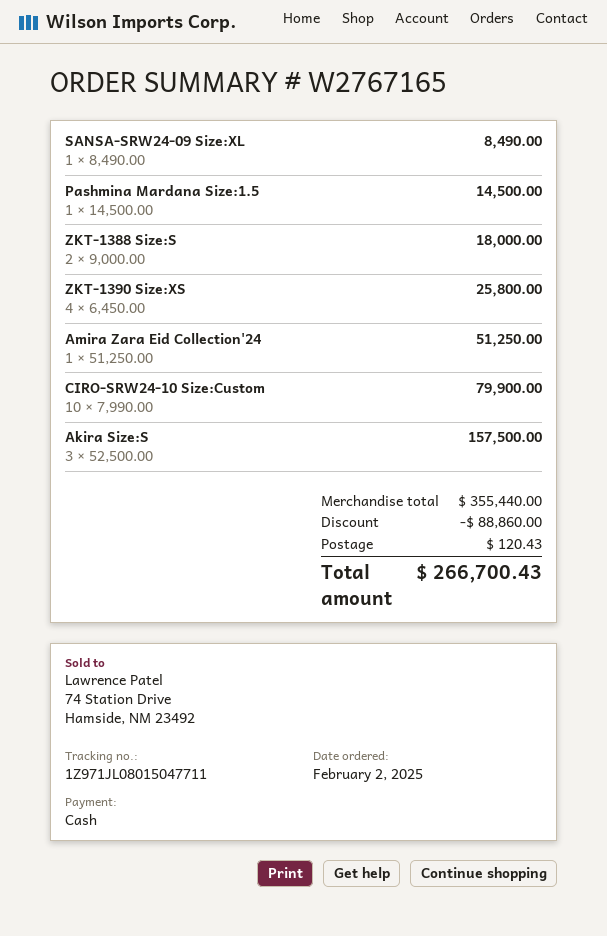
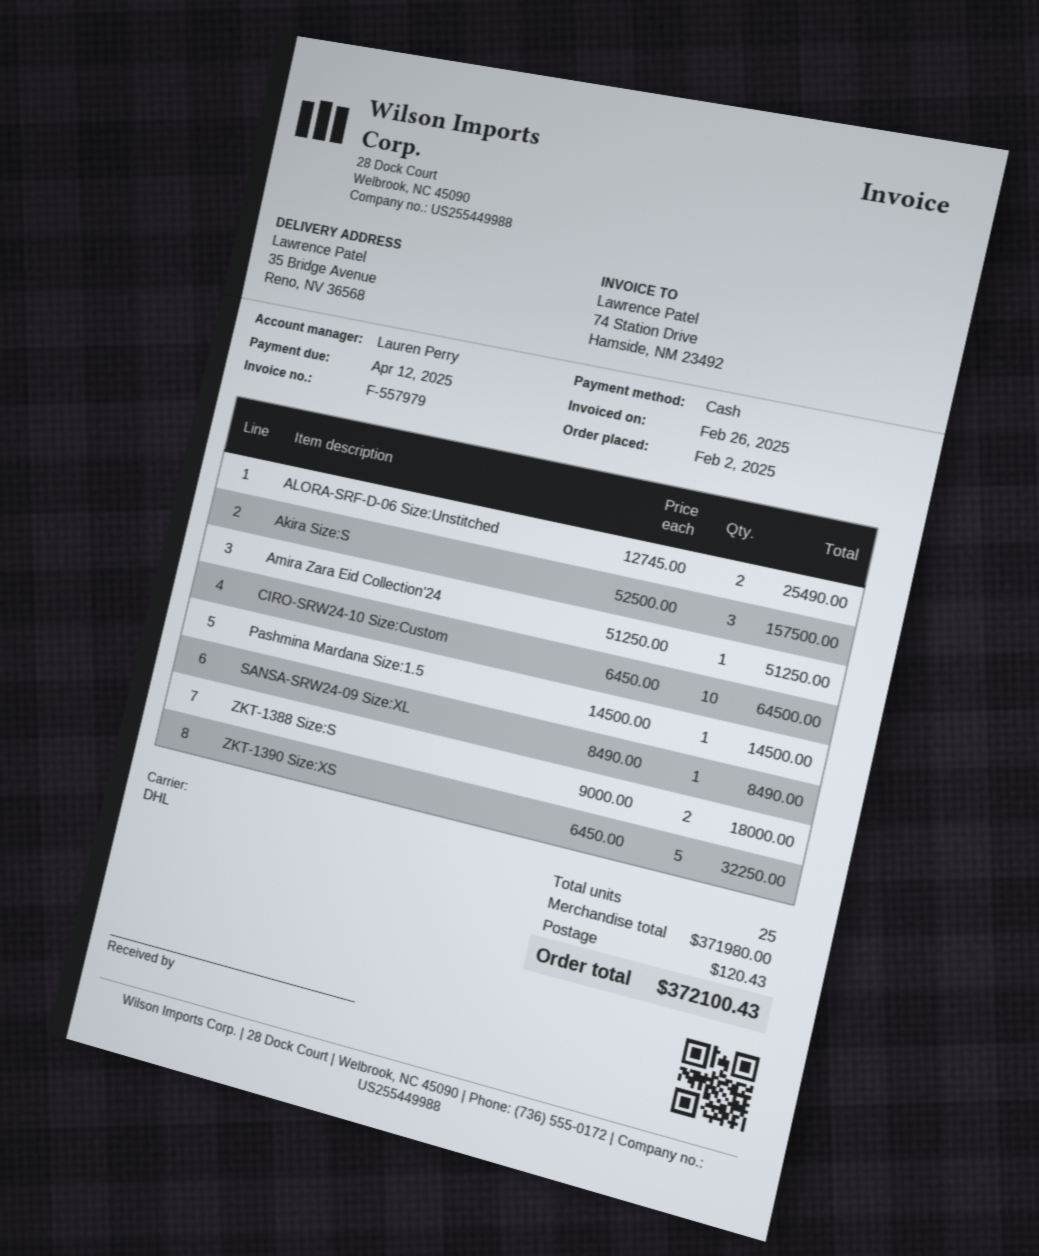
ZKT-1390 Size:XS: 4 x 6450.00 = 25800.00 -> 5 x 6450.00 = 32250.00
CIRO-SRW24-10 Size:Custom: 10 x 7990.00 = 79900.00 -> 10 x 6450.00 = 64500.00
ALORA-SRF-D-06 Size:Unstitched: none -> 2 x 12745.00 = 25490.00
subtotal: 355440.00 -> 371980.00
discount: 88860.00 -> none
total: 266700.43 -> 372100.43

